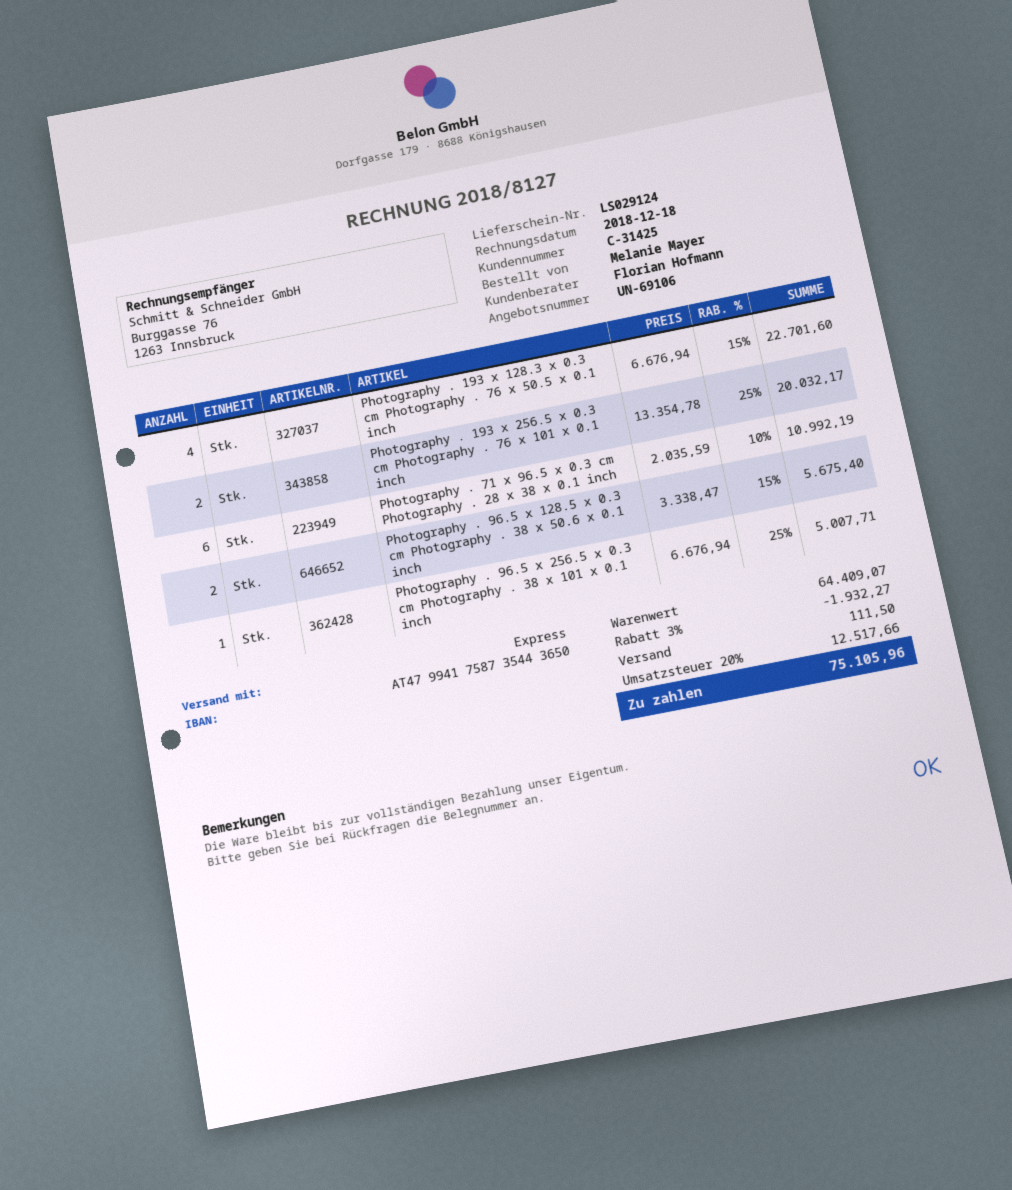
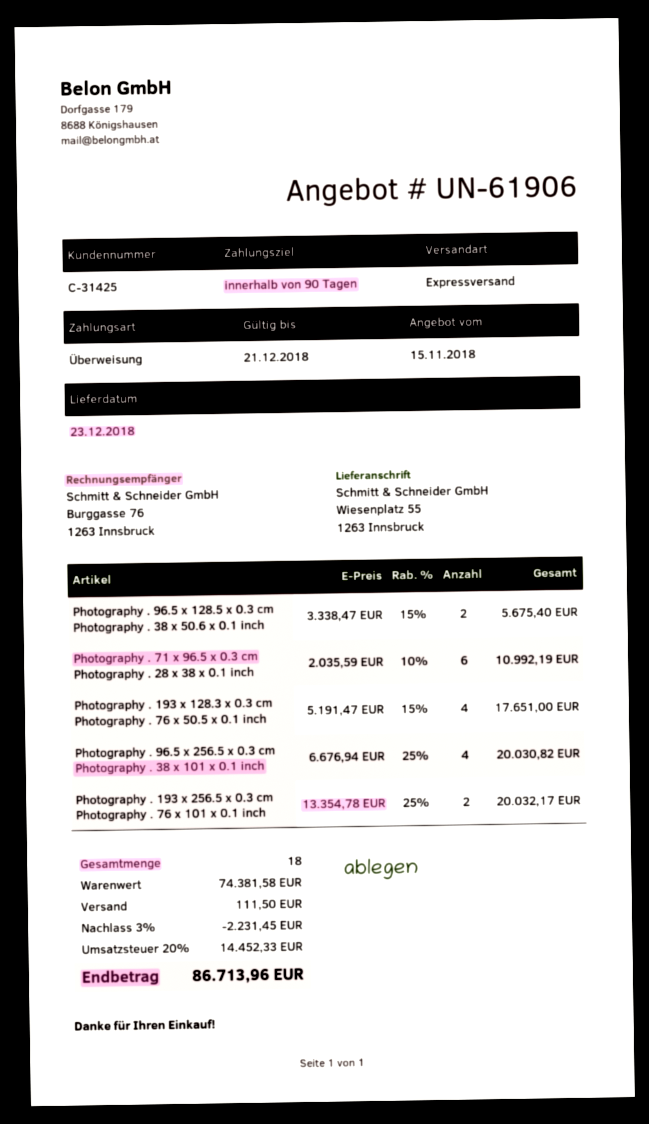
quote number: UN-69106 -> UN-61906
Photography . 193 x 128.3 x 0.3 cm Photography . 76 x 50.5 x 0.1 inch: 4 x 6676.94 - 15% = 22701.60 -> 4 x 5191.47 - 15% = 17651.00
Photography . 96.5 x 256.5 x 0.3 cm Photography . 38 x 101 x 0.1 inch: 1 x 6676.94 - 25% = 5007.71 -> 4 x 6676.94 - 25% = 20030.82
subtotal: 64409.07 -> 74381.58
discount: 3% = 1932.27 -> 3% = 2231.45
tax: 20% = 12517.66 -> 20% = 14452.33
total: 75105.96 -> 86713.96

